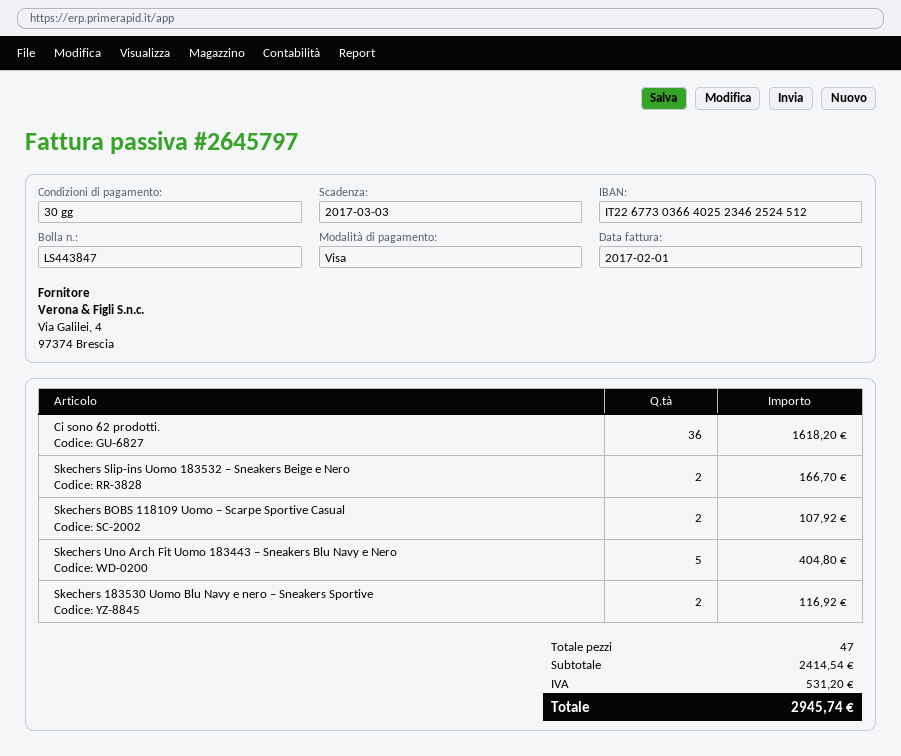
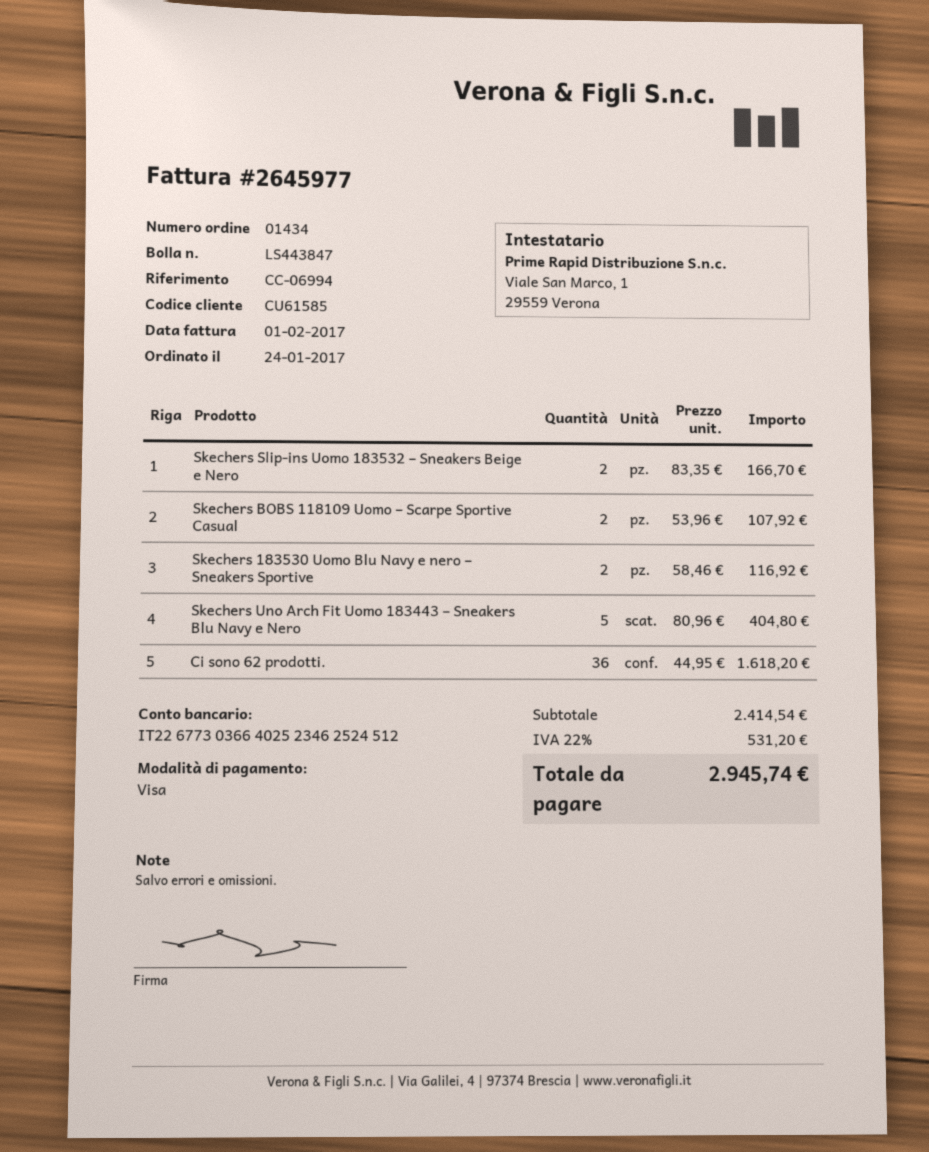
invoice number: 2645797 -> 2645977

